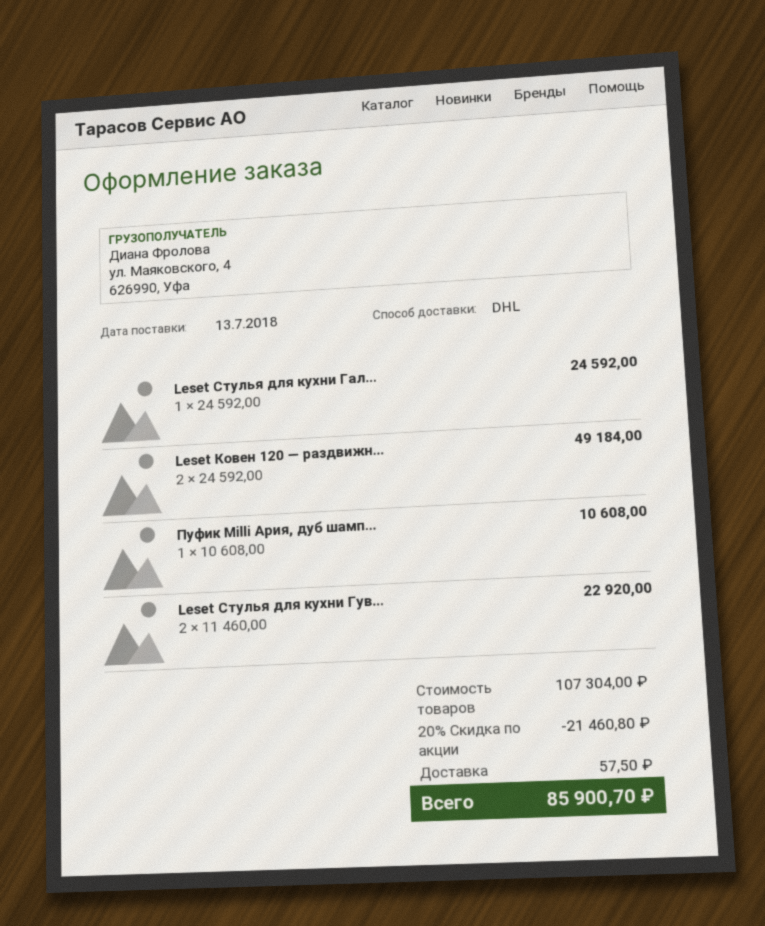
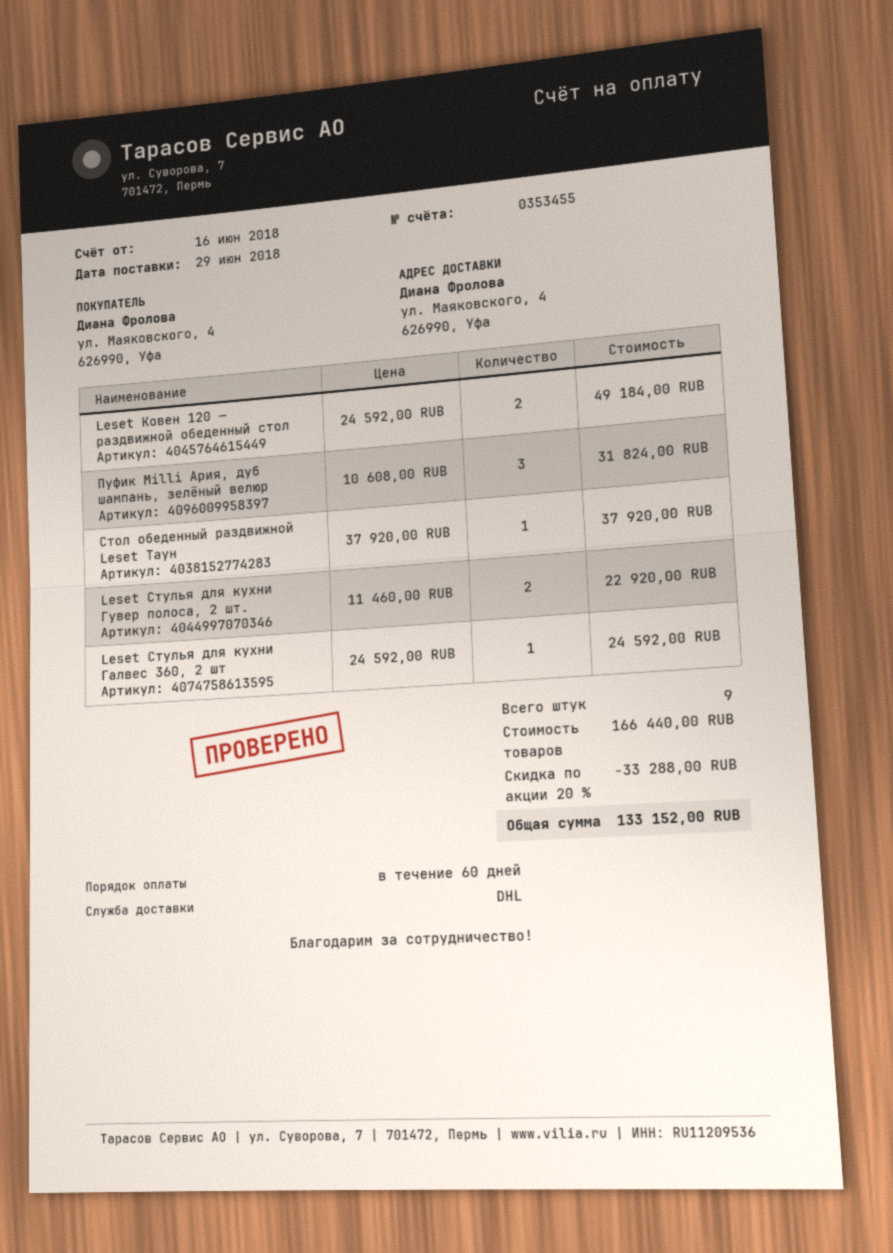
delivery date: 2018-07-13 -> 2018-06-29
Пуфик Milli Ария, дуб шамп...: 1 x 10608.00 = 10608.00 -> 3 x 10608.00 = 31824.00
Стол обеденный раздвижной Leset Таун: none -> 1 x 37920.00 = 37920.00
subtotal: 107304.00 -> 166440.00
discount: 20% = 21460.80 -> 20% = 33288.00
shipping: 57.50 -> none
total: 85900.70 -> 133152.00

